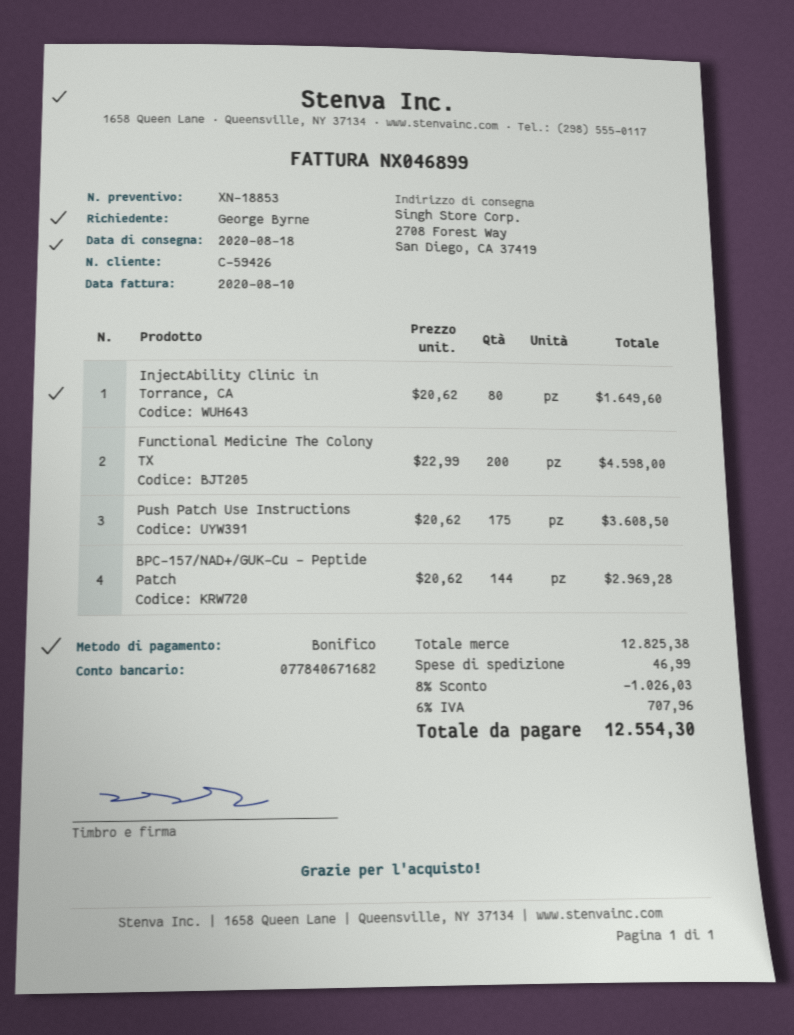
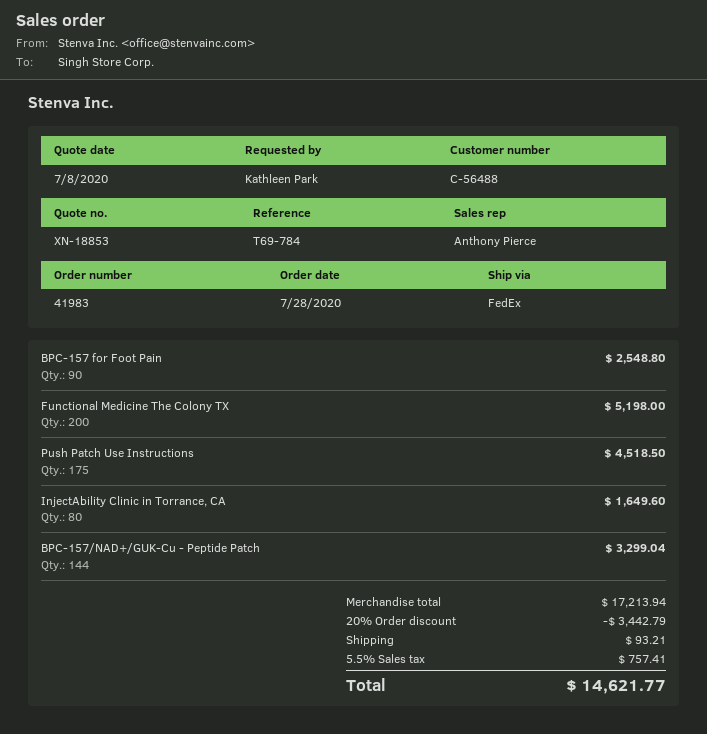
customer number: C-59426 -> C-56488
ordered by: George Byrne -> Kathleen Park
Functional Medicine The Colony TX: 200 for 4598.00 -> 200 for 5198.00
Push Patch Use Instructions: 175 for 3608.50 -> 175 for 4518.50
BPC-157/NAD+/GUK-Cu - Peptide Patch: 144 for 2969.28 -> 144 for 3299.04
BPC-157 for Foot Pain: none -> 90 for 2548.80
subtotal: 12825.38 -> 17213.94
discount: 8% = 1026.03 -> 20% = 3442.79
shipping: 46.99 -> 93.21
tax: 6% = 707.96 -> 5.5% = 757.41
total: 12554.30 -> 14621.77

